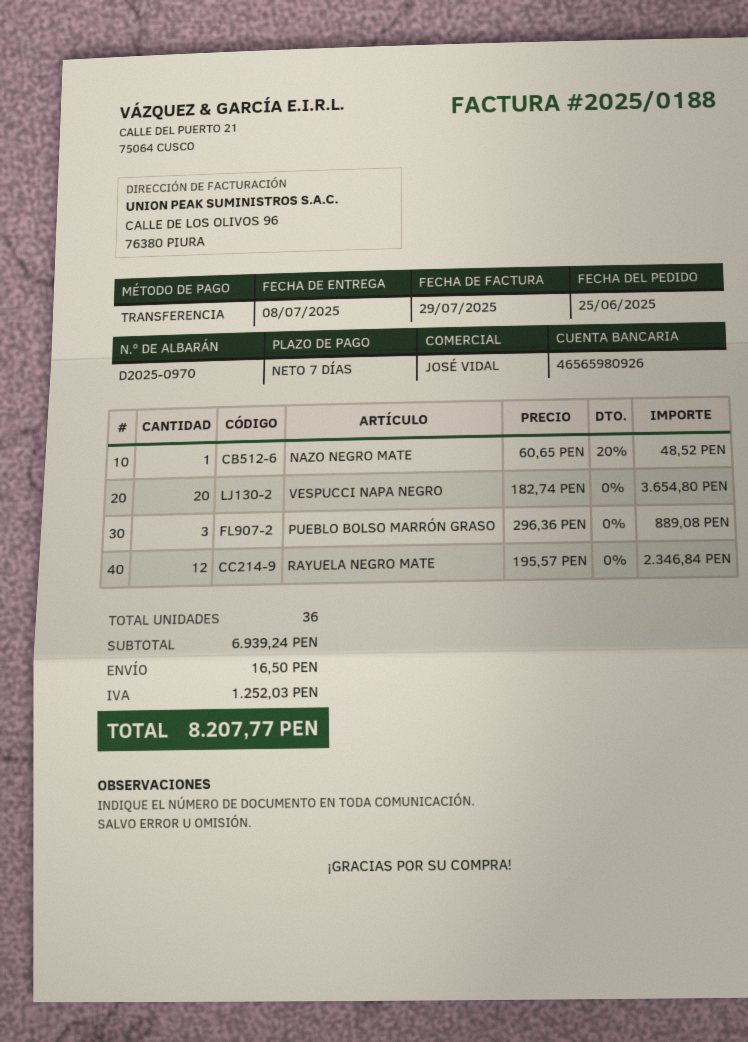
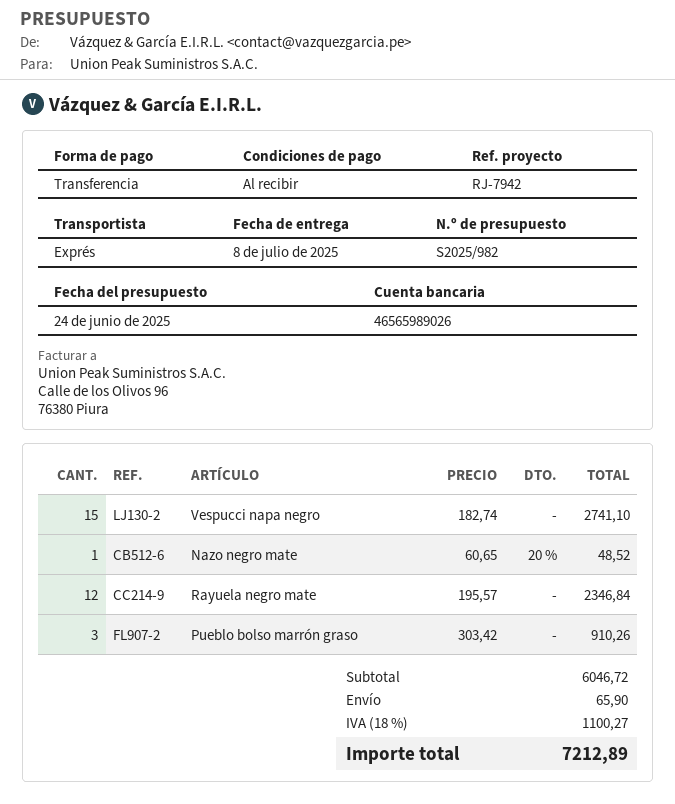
payment terms: 7 days -> on receipt
bank account: 46565980926 -> 46565989026
VESPUCCI NAPA NEGRO: 20 x 182.74 = 3654.80 -> 15 x 182.74 = 2741.10
PUEBLO BOLSO MARRÓN GRASO: 3 x 296.36 = 889.08 -> 3 x 303.42 = 910.26
subtotal: 6939.24 -> 6046.72
shipping: 16.50 -> 65.90
tax: 1252.03 -> 1100.27
total: 8207.77 -> 7212.89

